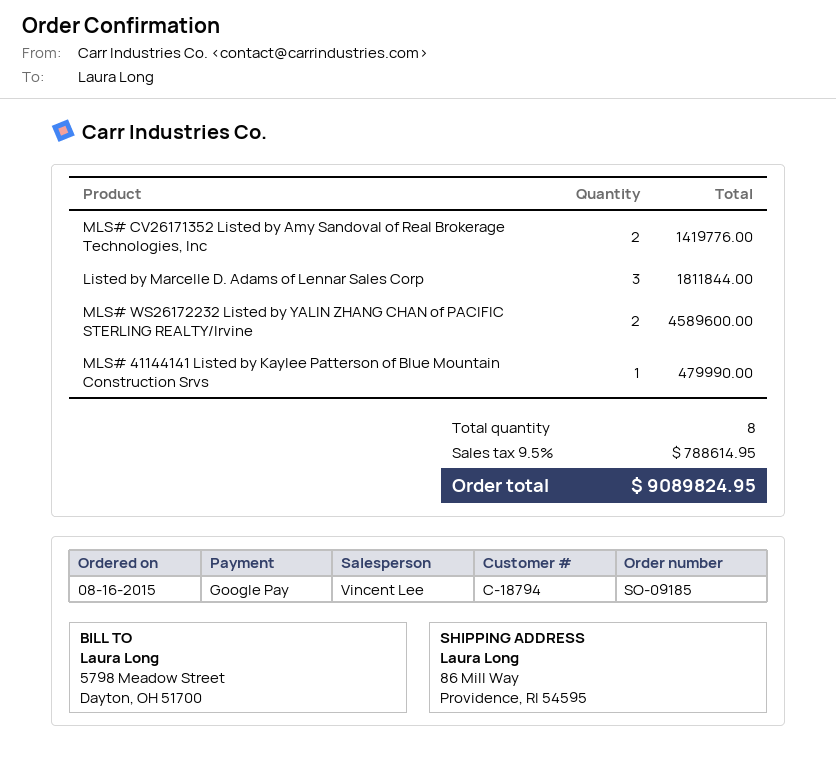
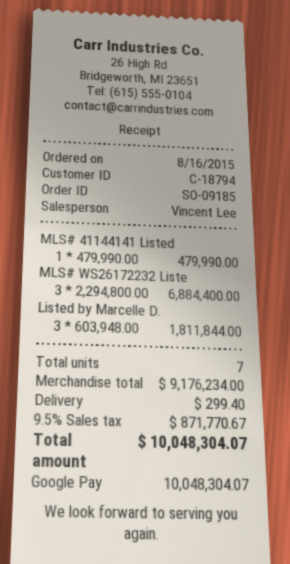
MLS# CV26171352 Listed by Amy Sandoval of Real Brokerage Technologies, Inc: 2 for 1419776.00 -> none
MLS# WS26172232 Listed by YALIN ZHANG CHAN of PACIFIC STERLING REALTY/Irvine: 2 for 4589600.00 -> 3 for 6884400.00
total quantity: 8 -> 7
shipping: none -> 299.40
tax: 9.5% = 788614.95 -> 9.5% = 871770.67
total: 9089824.95 -> 10048304.07

